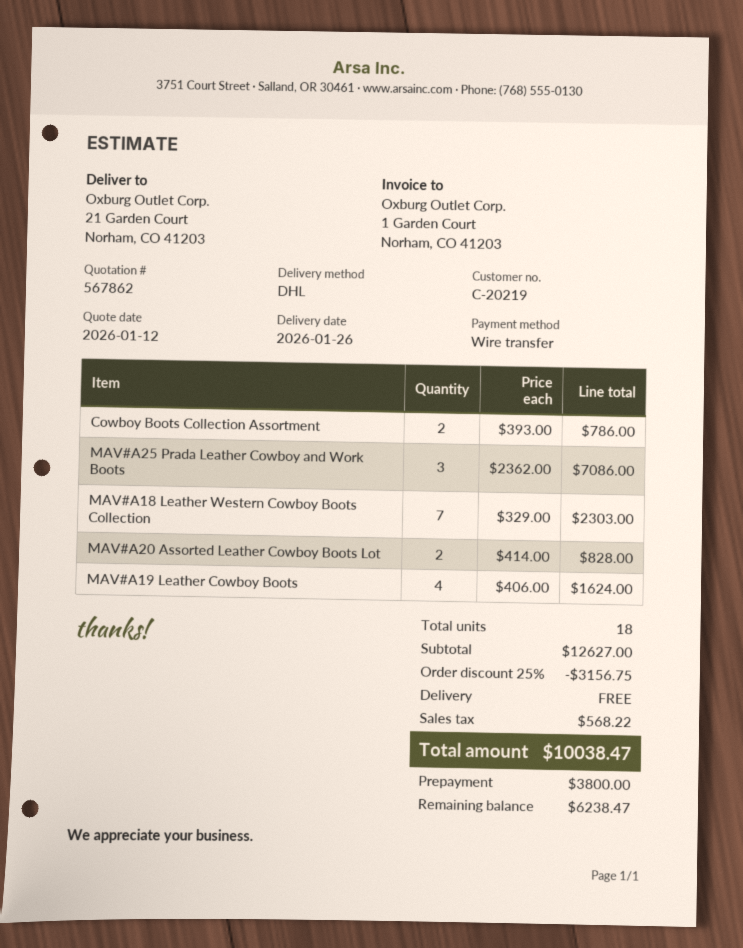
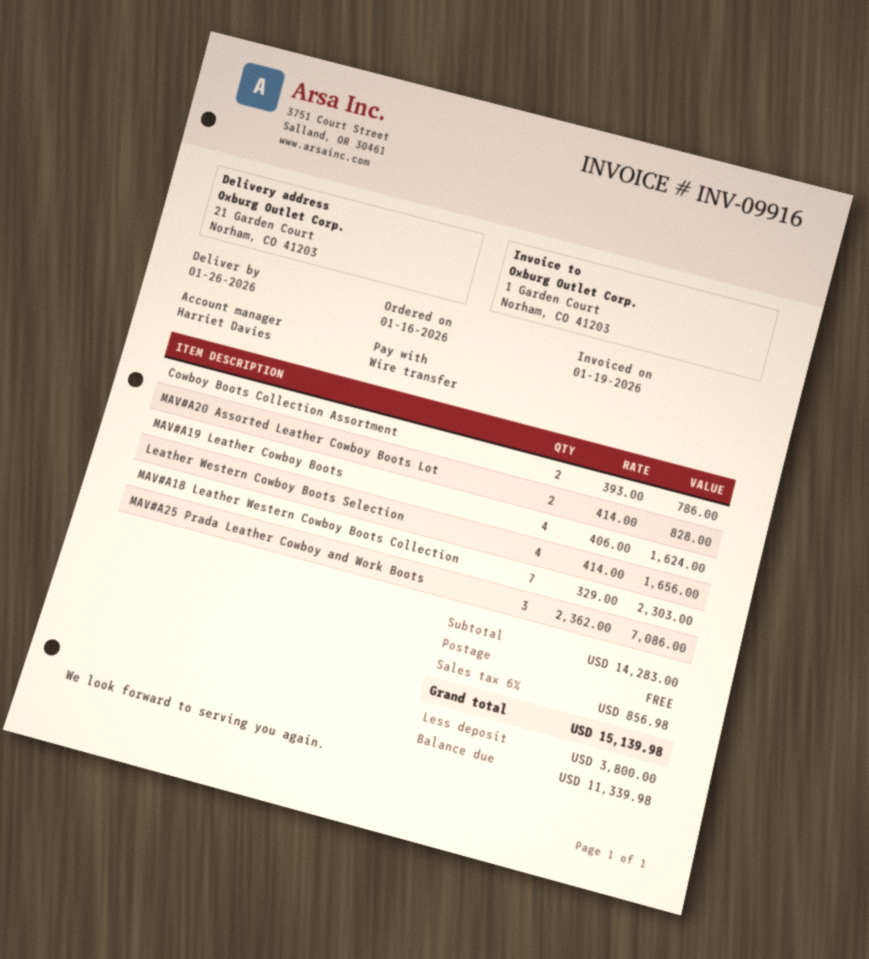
Leather Western Cowboy Boots Selection: none -> 4 x 414.00 = 1656.00
subtotal: 12627.00 -> 14283.00
discount: 25% = 3156.75 -> none
tax: 568.22 -> 856.98
total: 10038.47 -> 15139.98
balance: 6238.47 -> 11339.98

